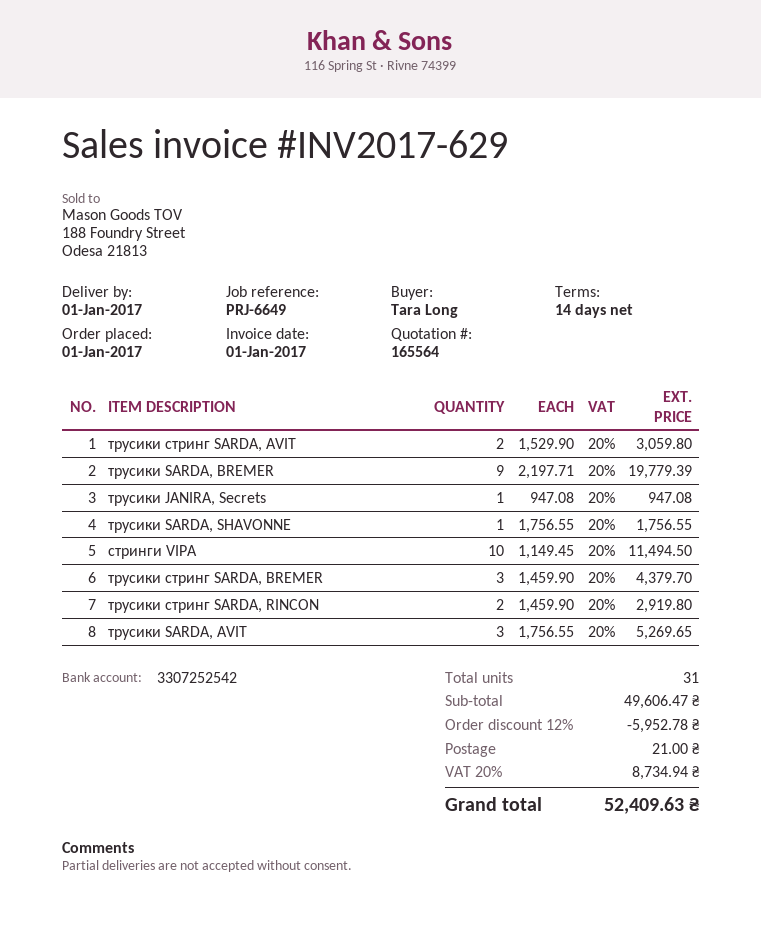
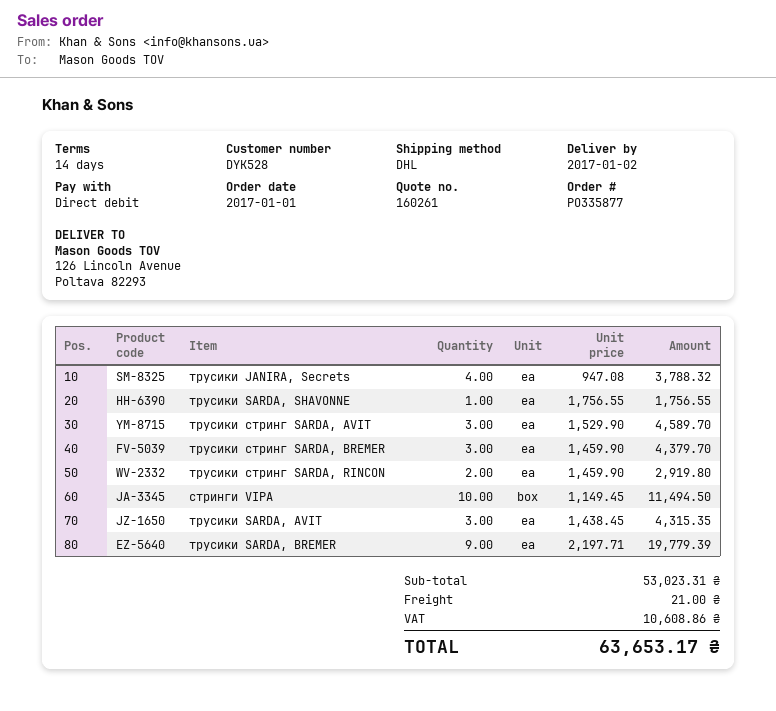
quote number: 165564 -> 160261
delivery date: 2017-01-01 -> 2017-01-02
трусики стринг SARDA, AVIT: 2 x 1529.90 = 3059.80 -> 3 x 1529.90 = 4589.70
трусики JANIRA, Secrets: 1 x 947.08 = 947.08 -> 4 x 947.08 = 3788.32
трусики SARDA, AVIT: 3 x 1756.55 = 5269.65 -> 3 x 1438.45 = 4315.35
subtotal: 49606.47 -> 53023.31
discount: 12% = 5952.78 -> none
tax: 8734.94 -> 10608.86
total: 52409.63 -> 63653.17

